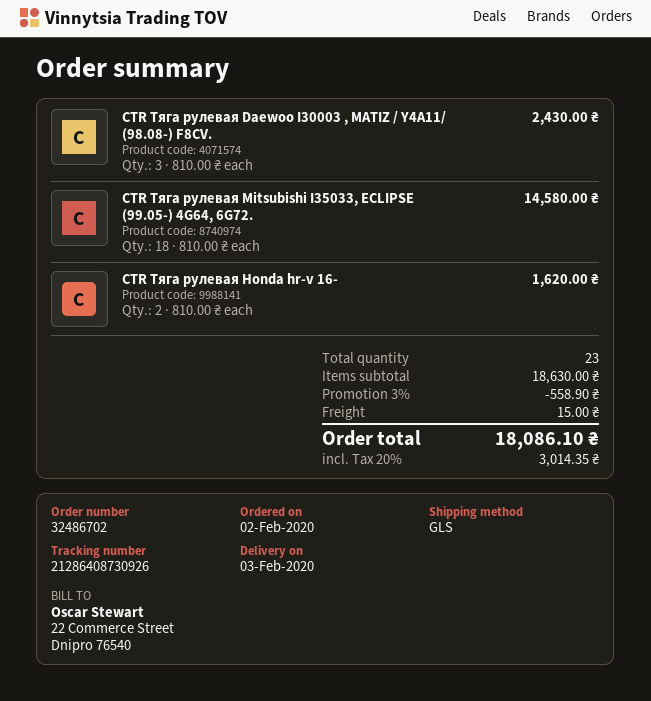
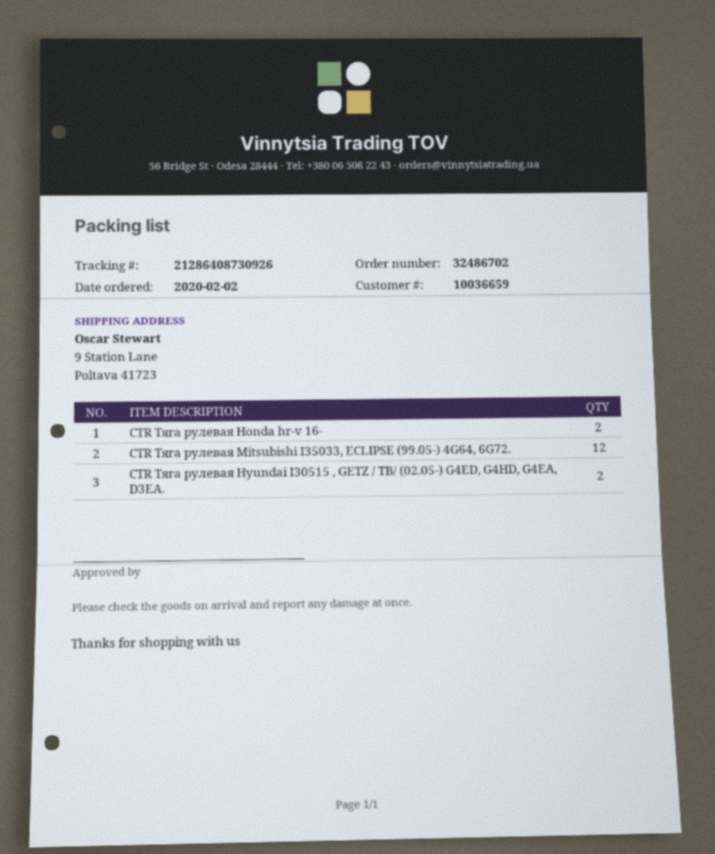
CTR Тяга рулевая Daewoo I30003 , MATIZ / Y4A11/ (98.08-) F8CV.: 3 -> none
CTR Тяга рулевая Mitsubishi I35033, ECLIPSE (99.05-) 4G64, 6G72.: 18 -> 12
CTR Тяга рулевая Hyundai I30515 , GETZ / TB/ (02.05-) G4ED, G4HD, G4EA, D3EA.: none -> 2

